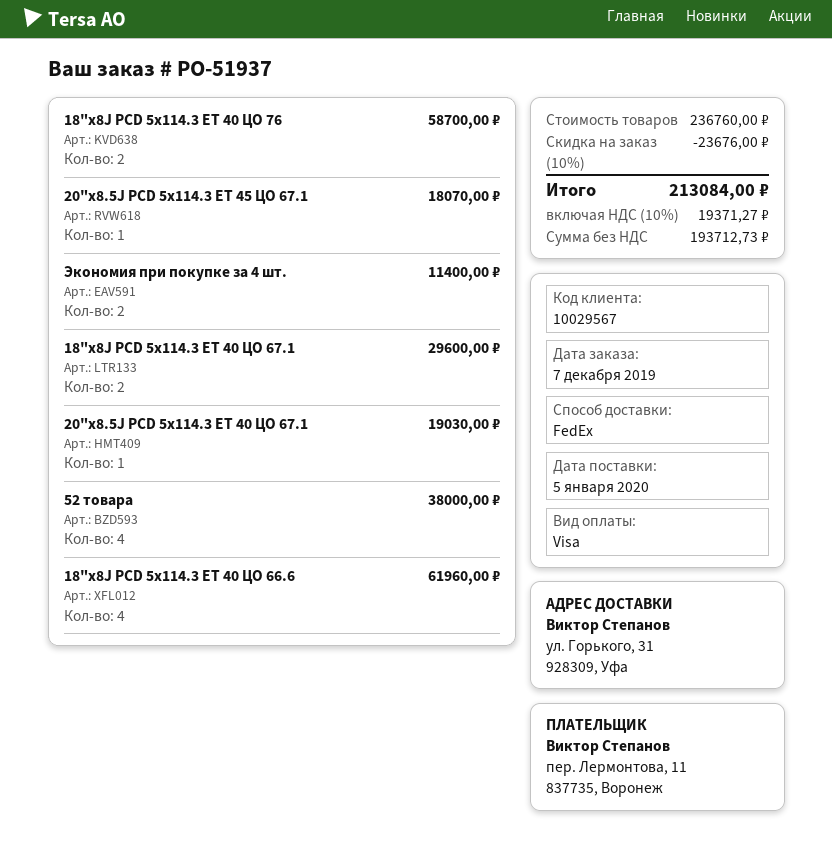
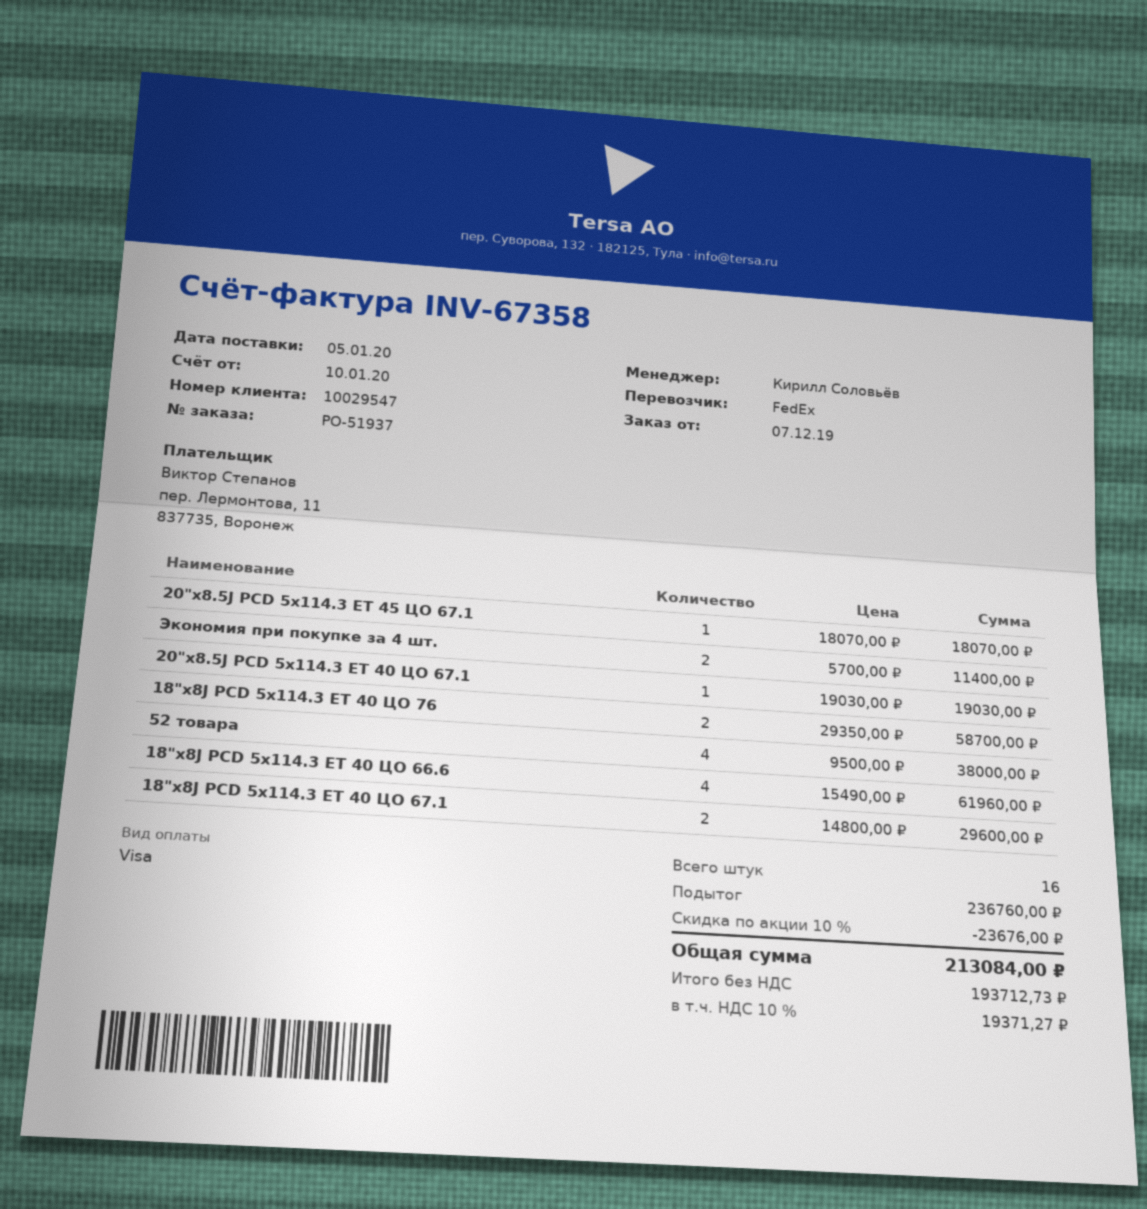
customer number: 10029567 -> 10029547

